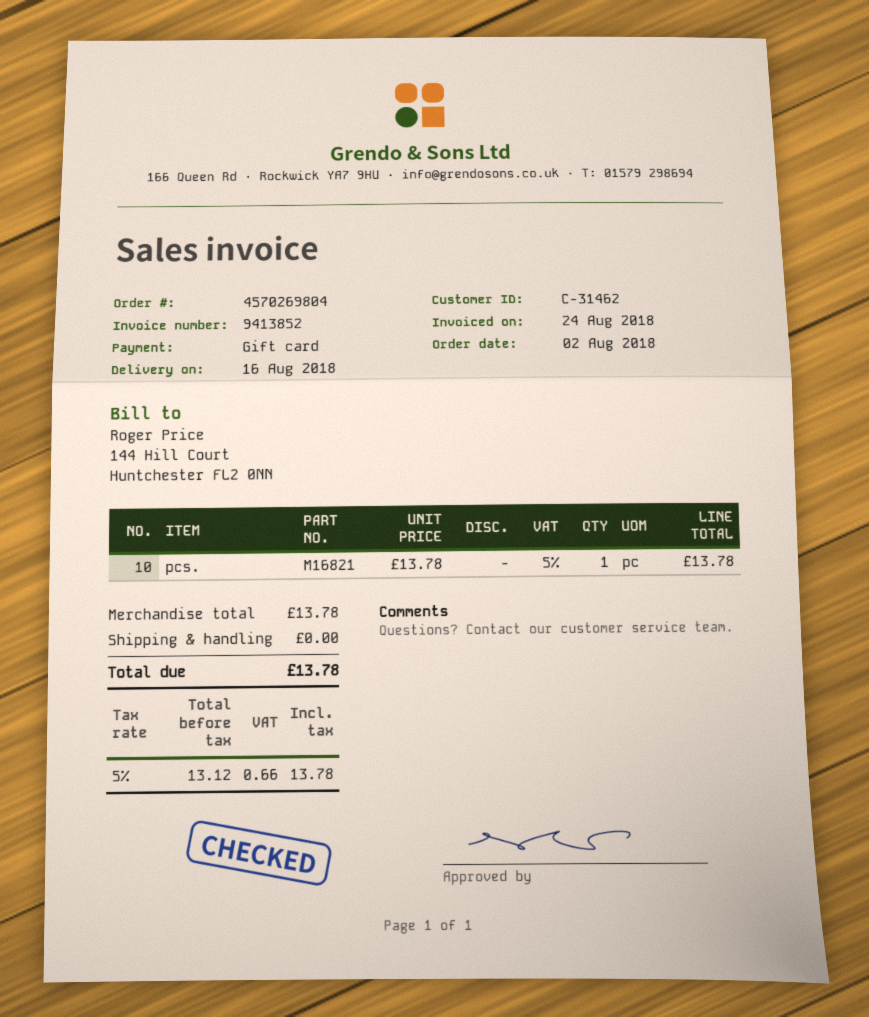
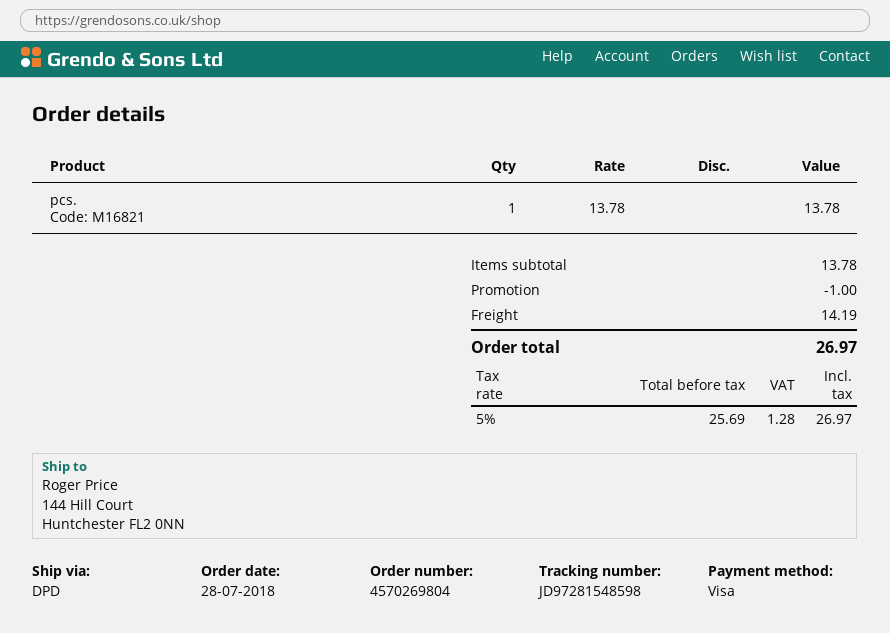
order date: 2018-08-02 -> 2018-07-28
payment method: gift card -> Visa
discount: none -> 1.00
shipping: 0.00 -> 14.19
net: 13.12 -> 25.69
tax: 5% = 0.66 -> 5% = 1.28
total: 13.78 -> 26.97

